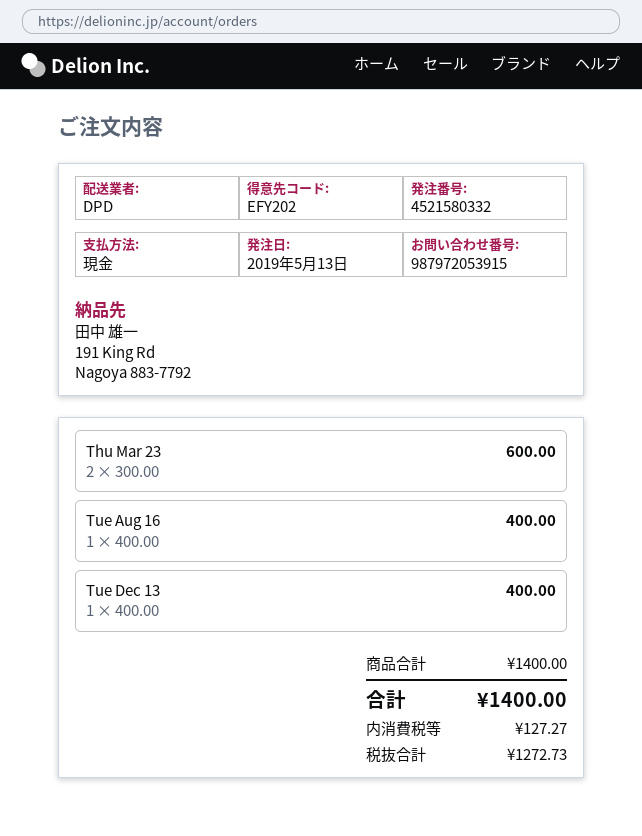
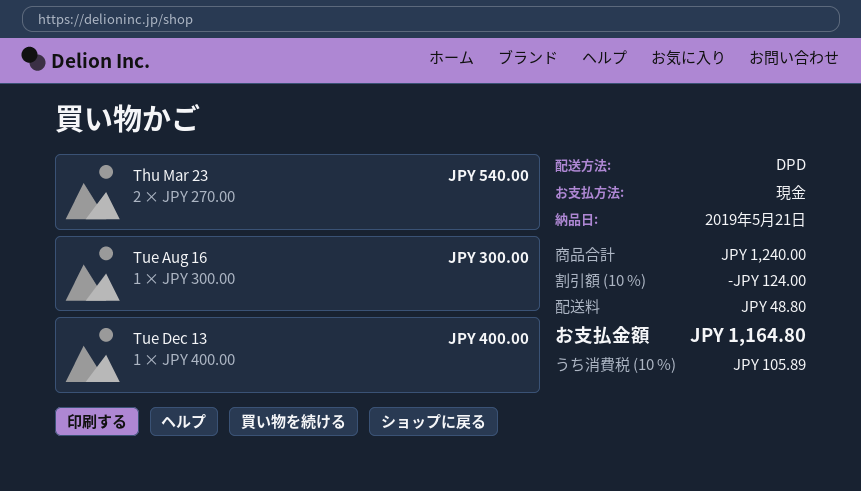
Thu Mar 23: 2 x 300.00 = 600.00 -> 2 x 270.00 = 540.00
Tue Aug 16: 1 x 400.00 = 400.00 -> 1 x 300.00 = 300.00
subtotal: 1400.00 -> 1240.00
discount: none -> 10% = 124.00
shipping: none -> 48.80
tax: 127.27 -> 105.89
total: 1400.00 -> 1164.80

